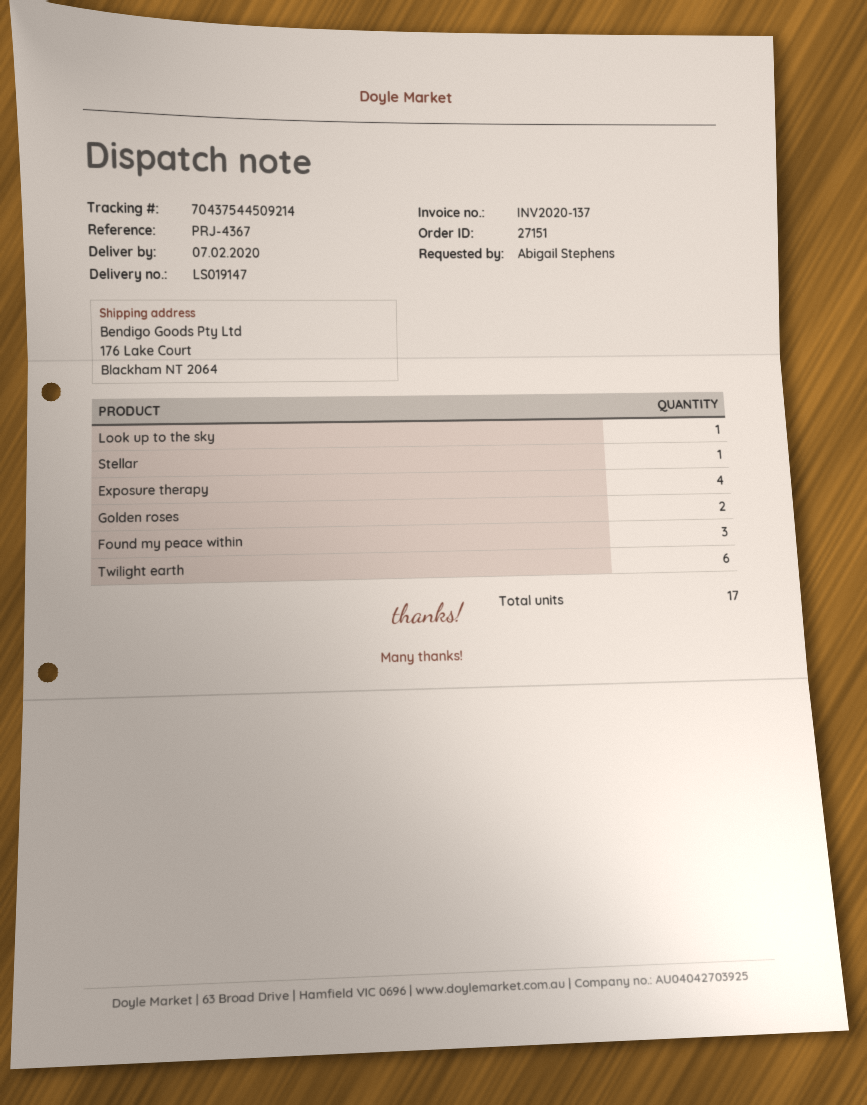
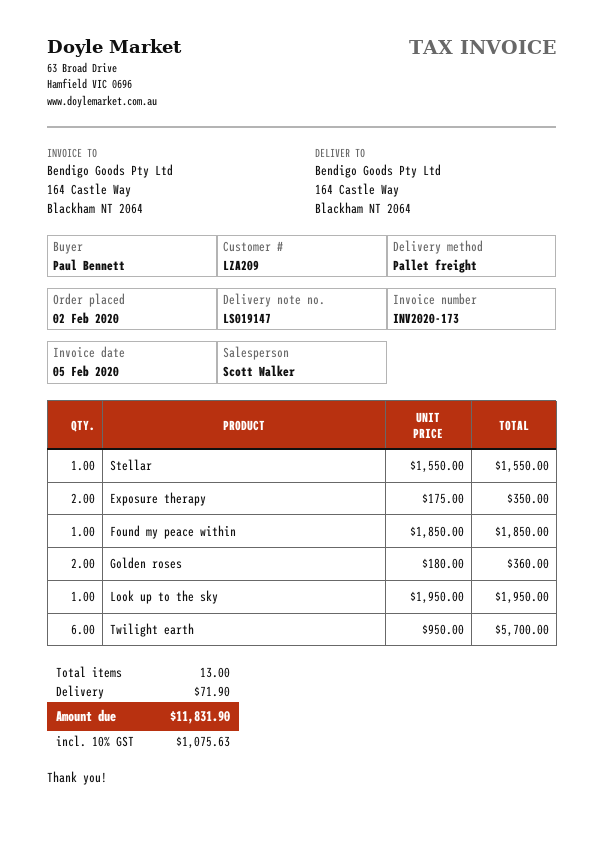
invoice number: INV2020-137 -> INV2020-173
ordered by: Abigail Stephens -> Paul Bennett
ship to: 176 Lake Court, Blackham NT 2064 -> 164 Castle Way, Blackham NT 2064
Exposure therapy: 4 -> 2
Found my peace within: 3 -> 1
total quantity: 17 -> 13

